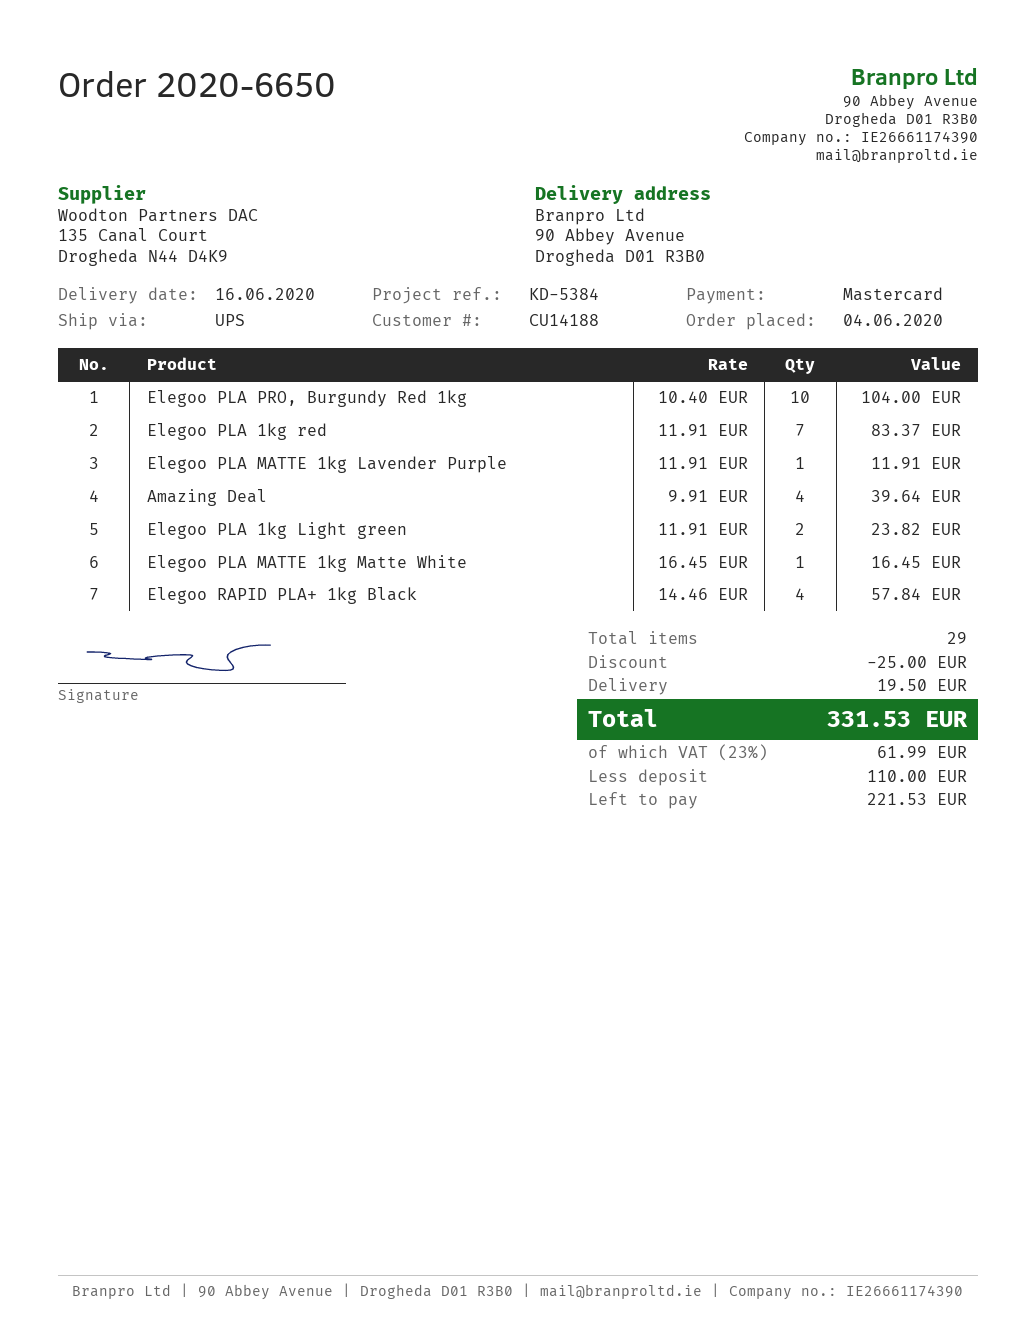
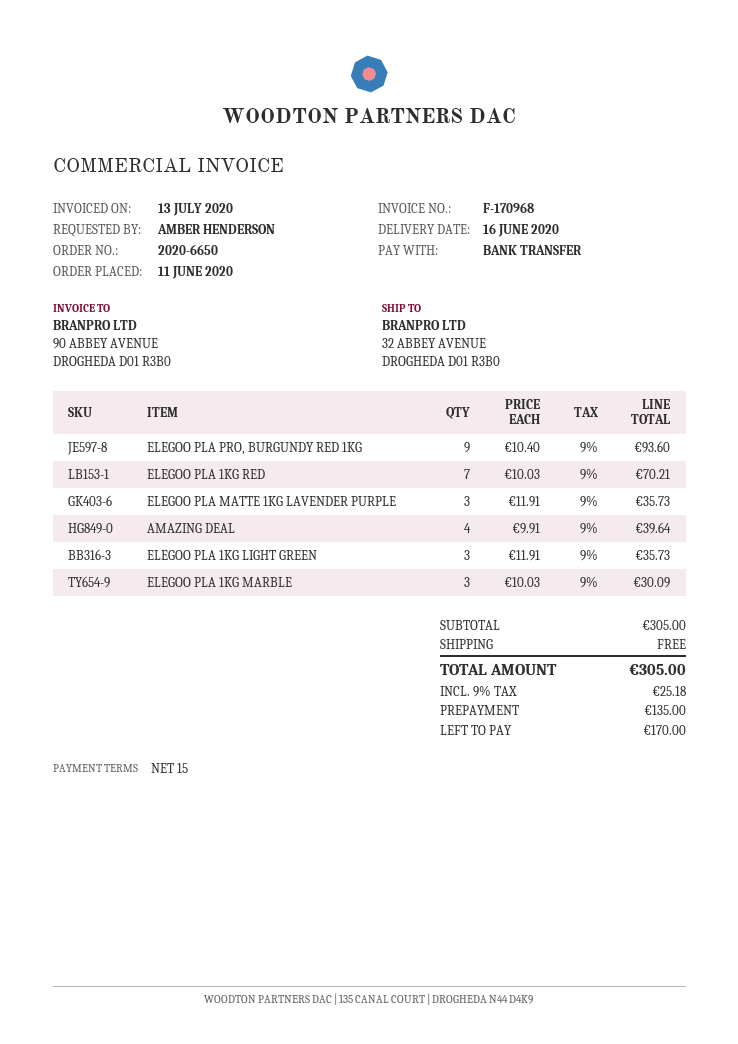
order date: 2020-06-04 -> 2020-06-11
payment method: Mastercard -> bank transfer
ship to: 90 Abbey Avenue, Drogheda D01 R3B0 -> 32 ABBEY AVENUE, DROGHEDA D01 R3B0
Elegoo PLA PRO, Burgundy Red 1kg: 10 x 10.40 = 104.00 -> 9 x 10.40 = 93.60
Elegoo PLA 1kg red: 7 x 11.91 = 83.37 -> 7 x 10.03 = 70.21
Elegoo PLA MATTE 1kg Lavender Purple: 1 x 11.91 = 11.91 -> 3 x 11.91 = 35.73
Elegoo PLA 1kg Light green: 2 x 11.91 = 23.82 -> 3 x 11.91 = 35.73
Elegoo PLA MATTE 1kg Matte White: 1 x 16.45 = 16.45 -> none
Elegoo RAPID PLA+ 1kg Black: 4 x 14.46 = 57.84 -> none
ELEGOO PLA 1KG MARBLE: none -> 3 x 10.03 = 30.09
discount: 25.00 -> none
shipping: 19.50 -> 0.00
tax: 23% = 61.99 -> 9% = 25.18
total: 331.53 -> 305.00
deposit: 110.00 -> 135.00
balance: 221.53 -> 170.00

